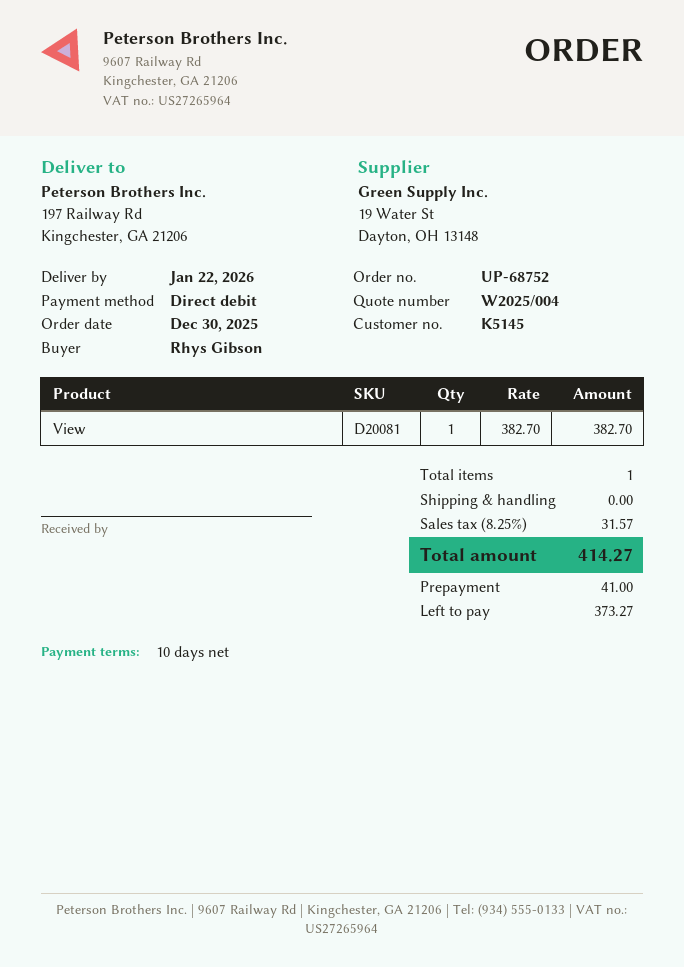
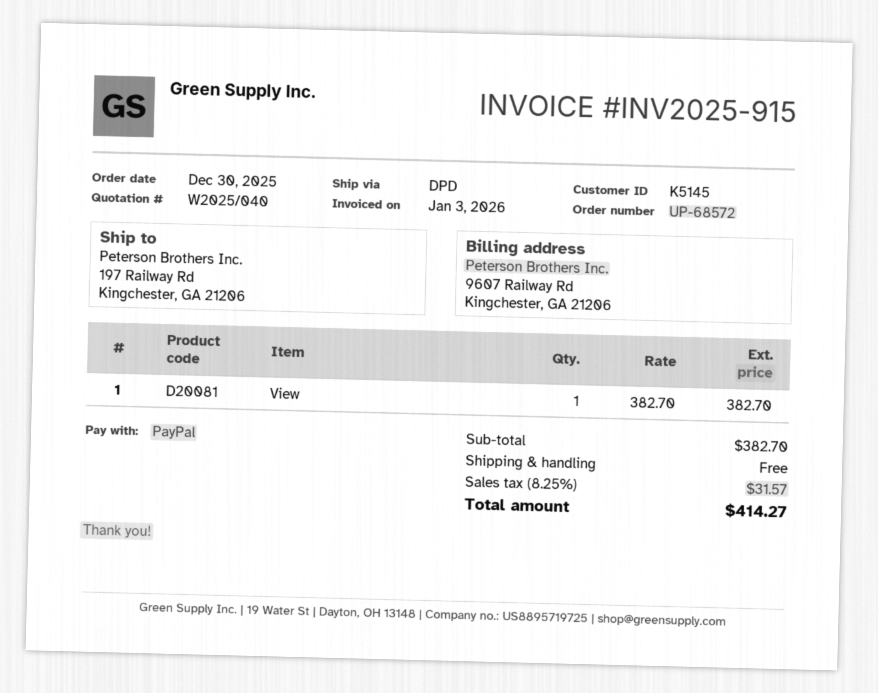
quote number: W2025/004 -> W2025/040
order number: UP-68752 -> UP-68572
payment method: direct debit -> PayPal

